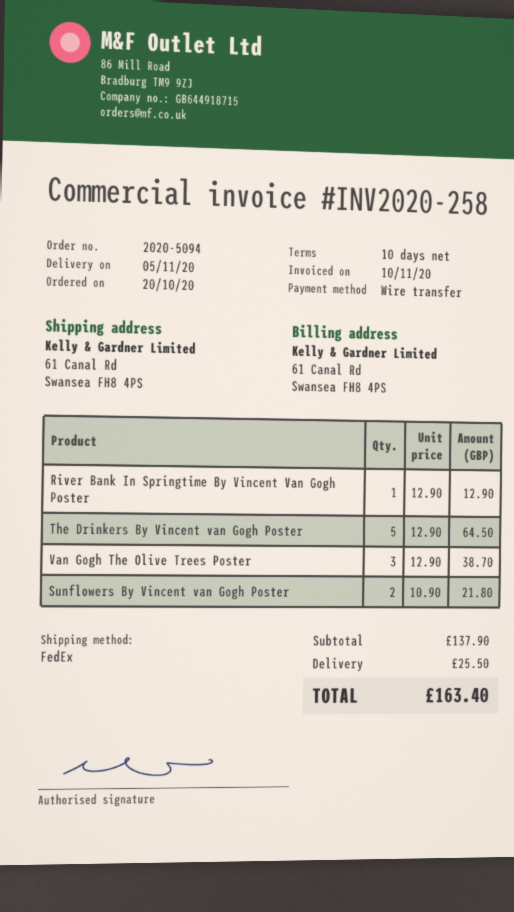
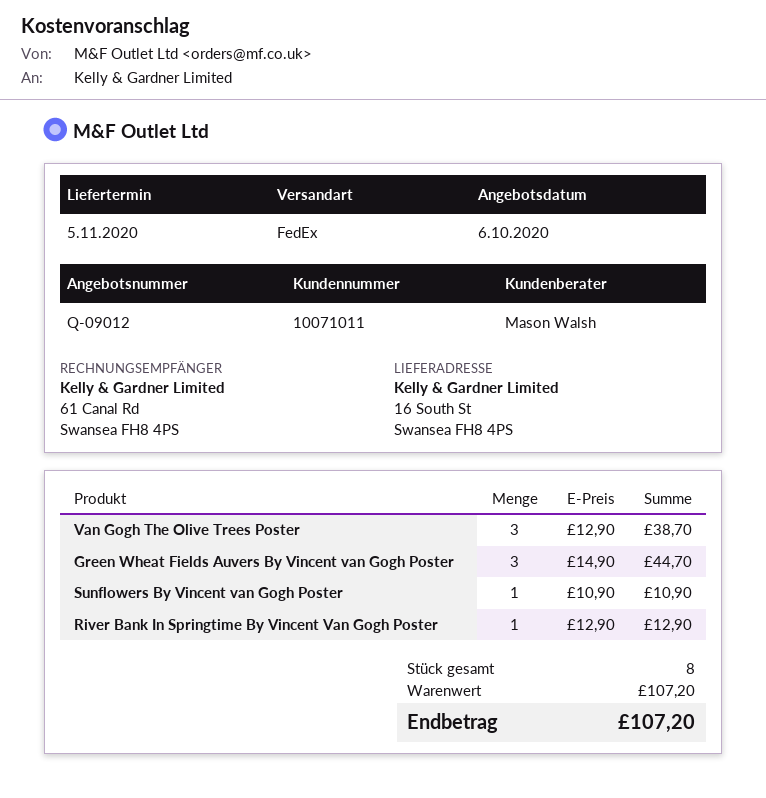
ship to: 61 Canal Rd, Swansea FH8 4PS -> 16 South St, Swansea FH8 4PS
The Drinkers By Vincent van Gogh Poster: 5 x 12.90 = 64.50 -> none
Sunflowers By Vincent van Gogh Poster: 2 x 10.90 = 21.80 -> 1 x 10.90 = 10.90
Green Wheat Fields Auvers By Vincent van Gogh Poster: none -> 3 x 14.90 = 44.70
subtotal: 137.90 -> 107.20
shipping: 25.50 -> none
total: 163.40 -> 107.20

